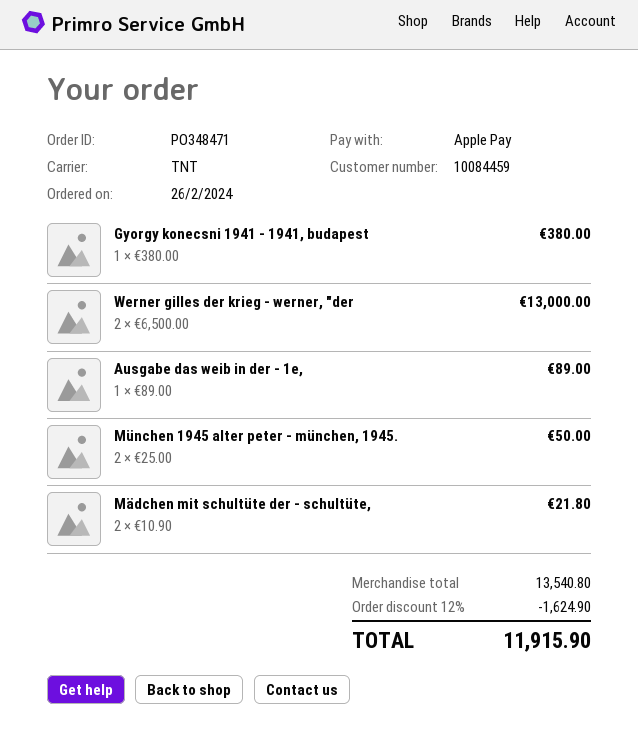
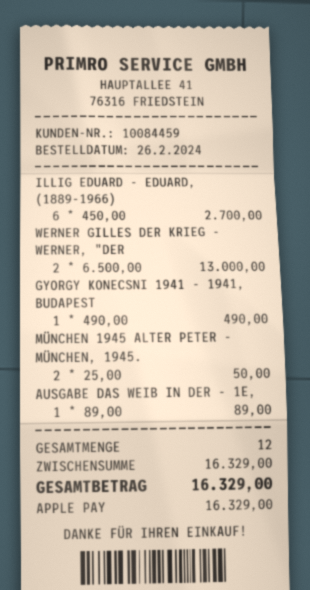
Gyorgy konecsni 1941 - 1941, budapest: 1 x 380.00 = 380.00 -> 1 x 490.00 = 490.00
Mädchen mit schultüte der - schultüte,: 2 x 10.90 = 21.80 -> none
ILLIG EDUARD - EDUARD, (1889-1966): none -> 6 x 450.00 = 2700.00
subtotal: 13540.80 -> 16329.00
discount: 12% = 1624.90 -> none
total: 11915.90 -> 16329.00

